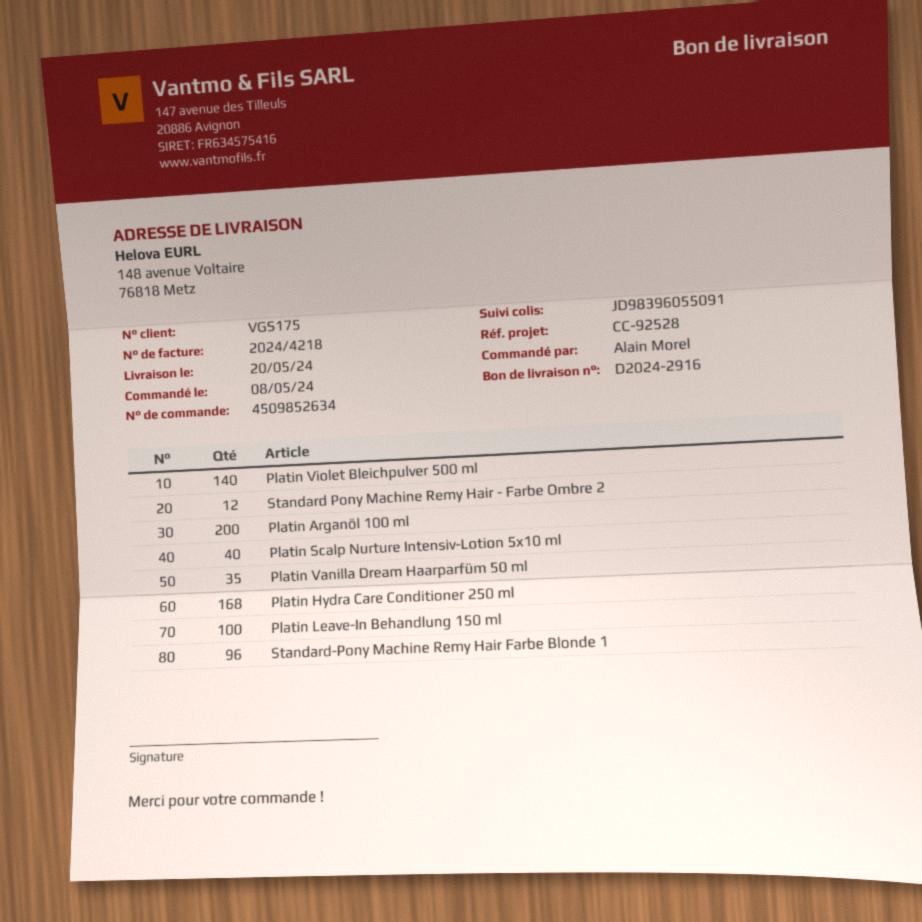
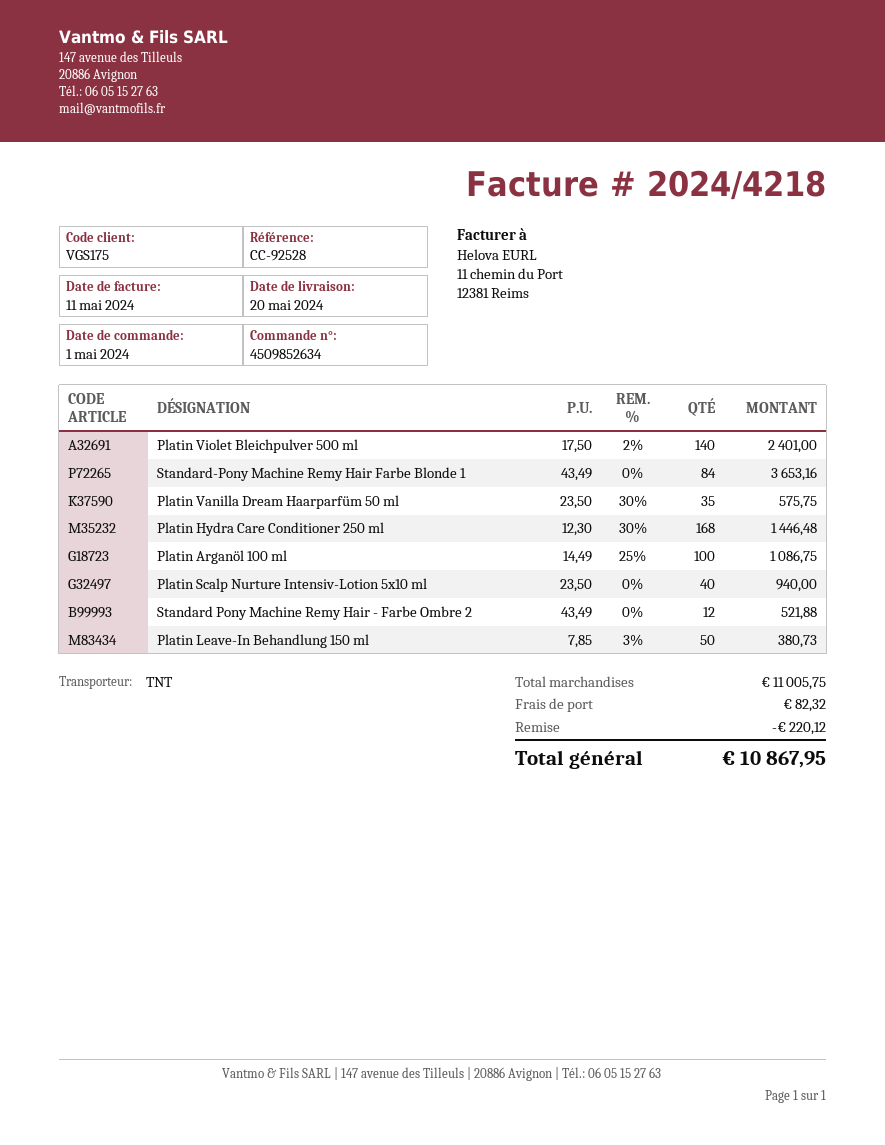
order date: 2024-05-08 -> 2024-05-01
Platin Arganöl 100 ml: 200 -> 100
Platin Leave-In Behandlung 150 ml: 100 -> 50
Standard-Pony Machine Remy Hair Farbe Blonde 1: 96 -> 84

